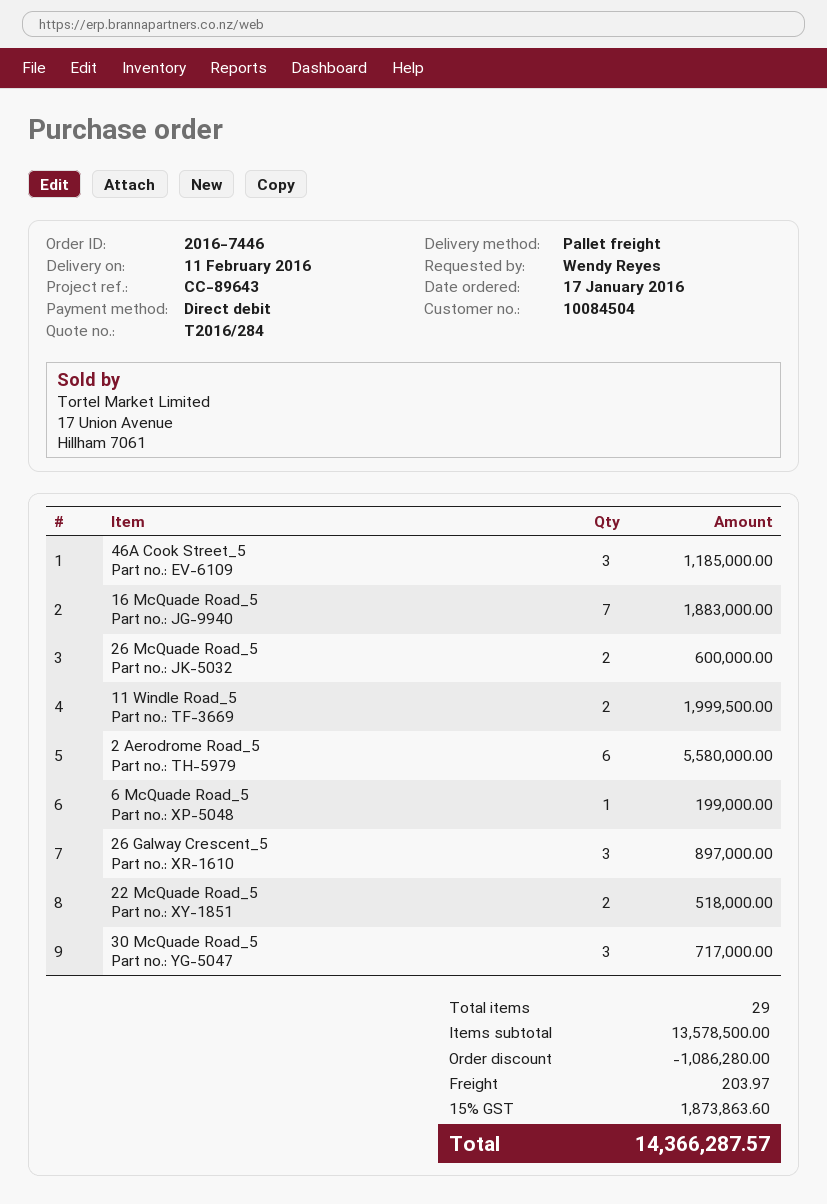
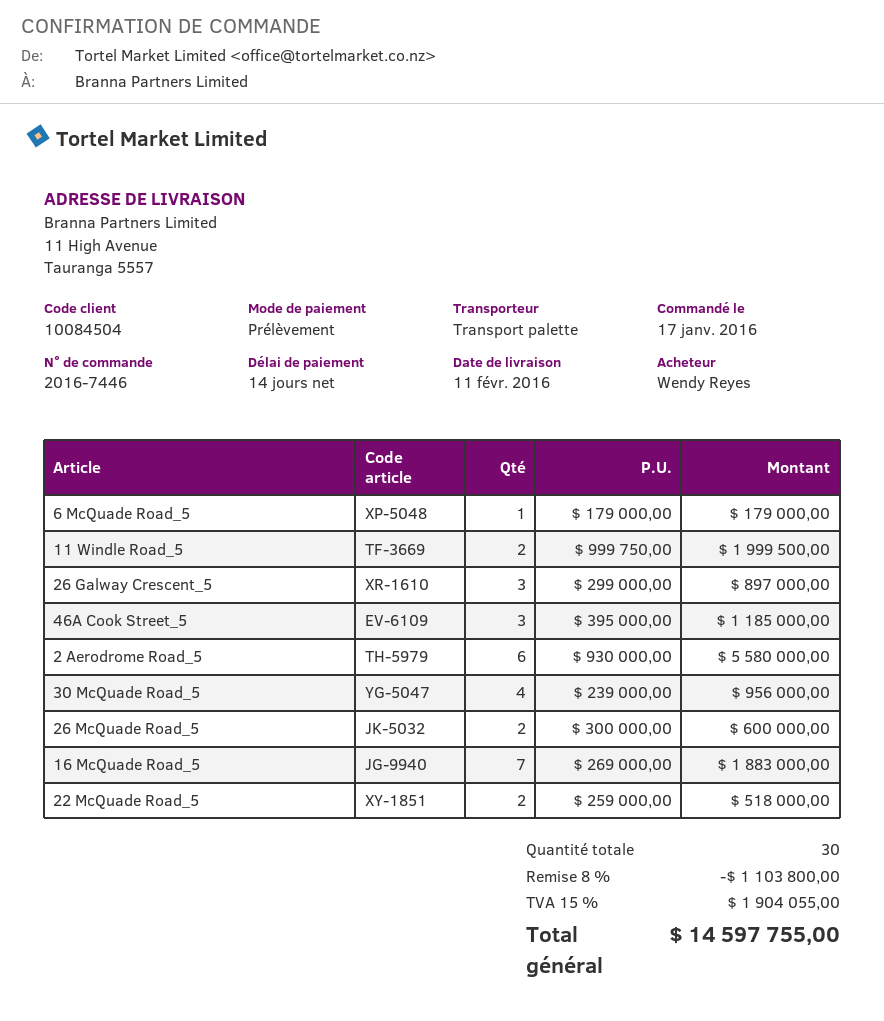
6 McQuade Road_5: 1 for 199000.00 -> 1 for 179000.00
30 McQuade Road_5: 3 for 717000.00 -> 4 for 956000.00
total quantity: 29 -> 30
discount: 1086280.00 -> 1103800.00
shipping: 203.97 -> none
tax: 15% = 1873863.60 -> 15% = 1904055.00
total: 14366287.57 -> 14597755.00

